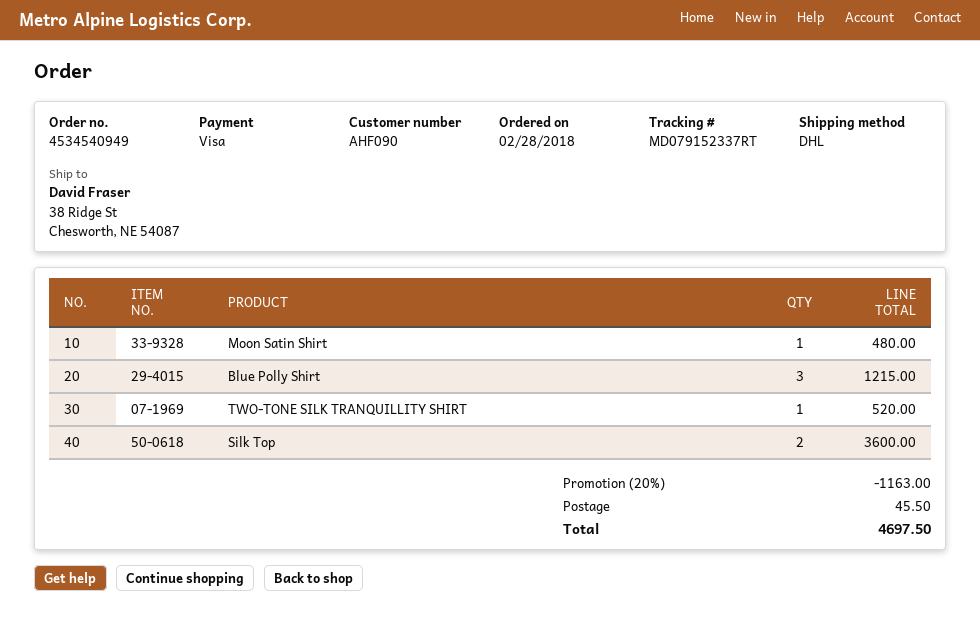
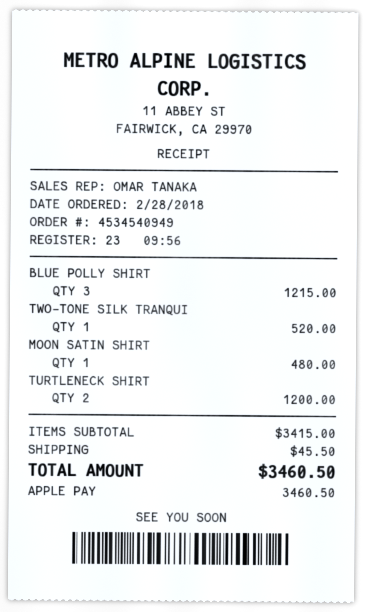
payment method: Visa -> Apple Pay
Silk Top: 2 for 3600.00 -> none
TURTLENECK SHIRT: none -> 2 for 1200.00
discount: 20% = 1163.00 -> none
total: 4697.50 -> 3460.50

